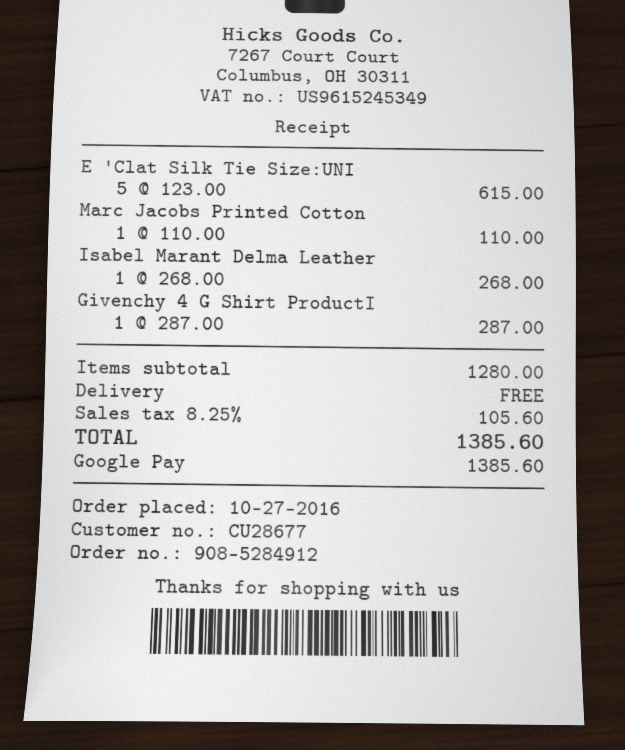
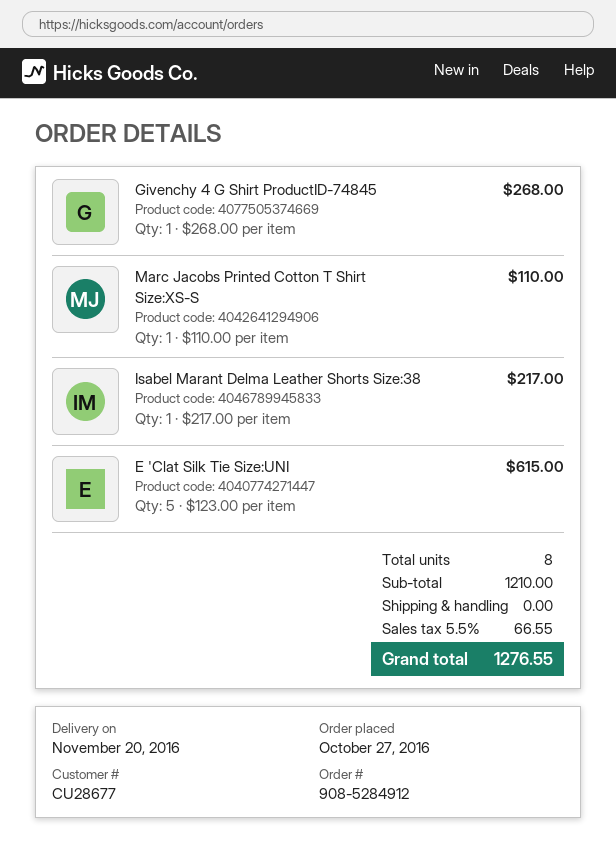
Isabel Marant Delma Leather: 1 x 268.00 = 268.00 -> 1 x 217.00 = 217.00
Givenchy 4 G Shirt ProductI: 1 x 287.00 = 287.00 -> 1 x 268.00 = 268.00
subtotal: 1280.00 -> 1210.00
tax: 8.25% = 105.60 -> 5.5% = 66.55
total: 1385.60 -> 1276.55

